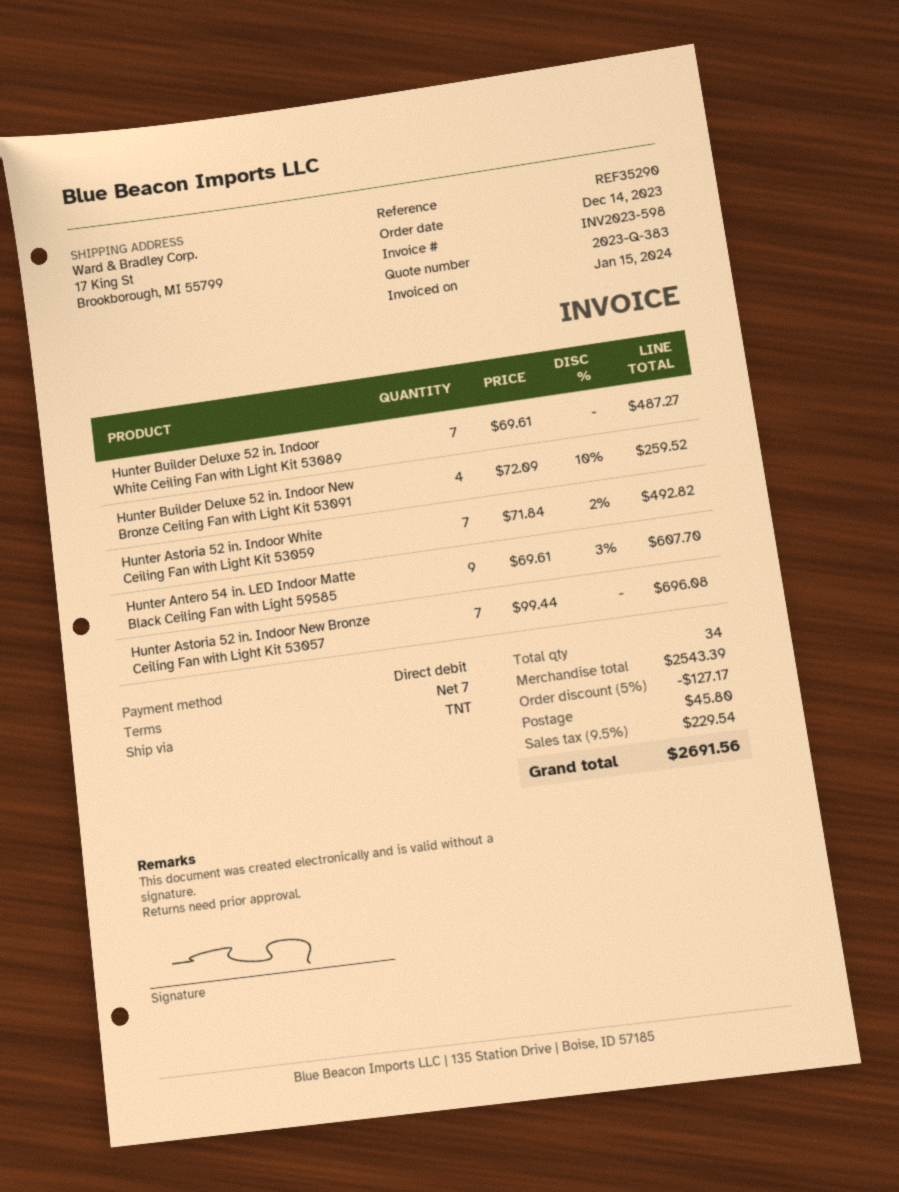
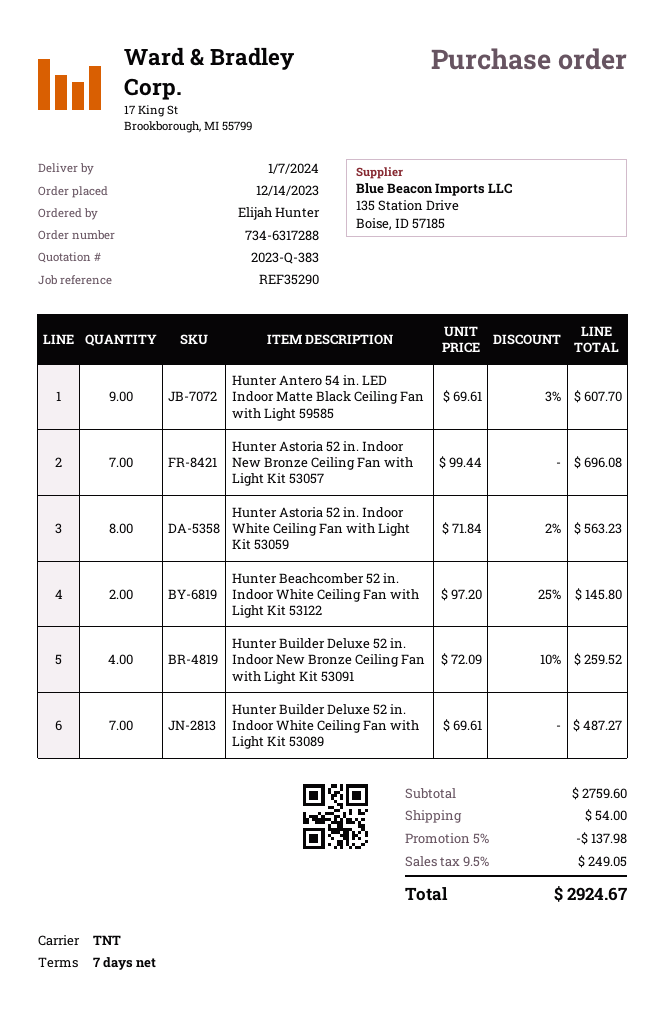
Hunter Astoria 52 in. Indoor White Ceiling Fan with Light Kit 53059: 7 x 71.84 - 2% = 492.82 -> 8 x 71.84 - 2% = 563.23
Hunter Beachcomber 52 in. Indoor White Ceiling Fan with Light Kit 53122: none -> 2 x 97.20 - 25% = 145.80
subtotal: 2543.39 -> 2759.60
discount: 5% = 127.17 -> 5% = 137.98
shipping: 45.80 -> 54.00
tax: 9.5% = 229.54 -> 9.5% = 249.05
total: 2691.56 -> 2924.67

